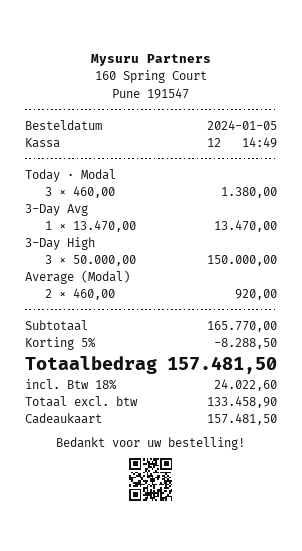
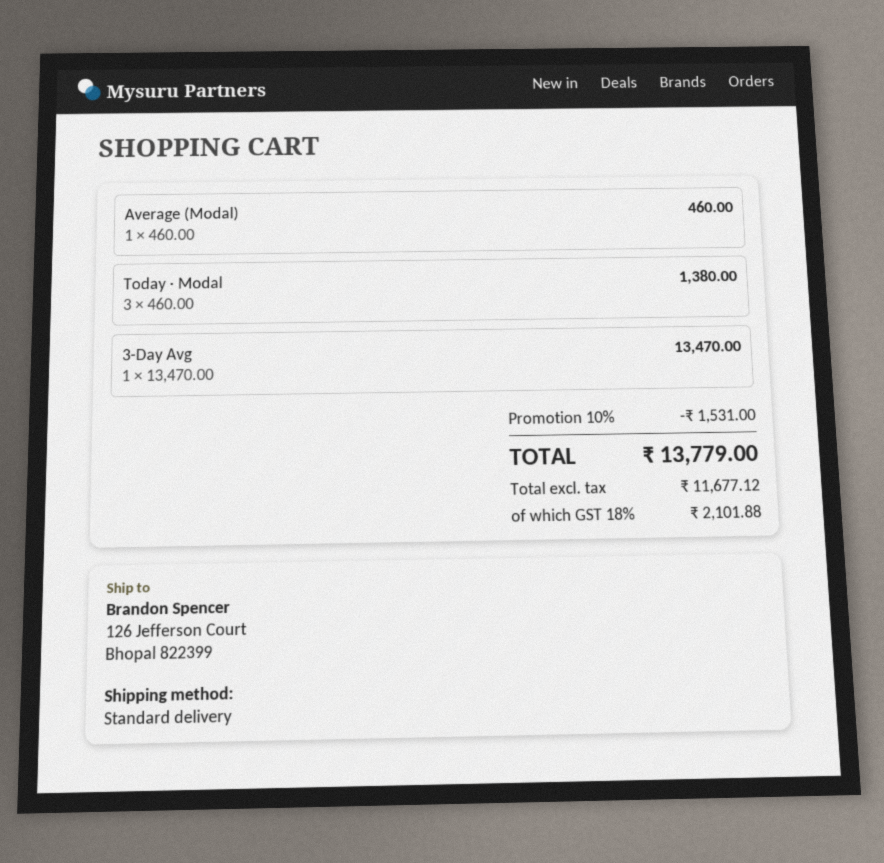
3-Day High: 3 x 50000.00 = 150000.00 -> none
Average (Modal): 2 x 460.00 = 920.00 -> 1 x 460.00 = 460.00
discount: 5% = 8288.50 -> 10% = 1531.00
net: 133458.90 -> 11677.12
tax: 18% = 24022.60 -> 18% = 2101.88
total: 157481.50 -> 13779.00

